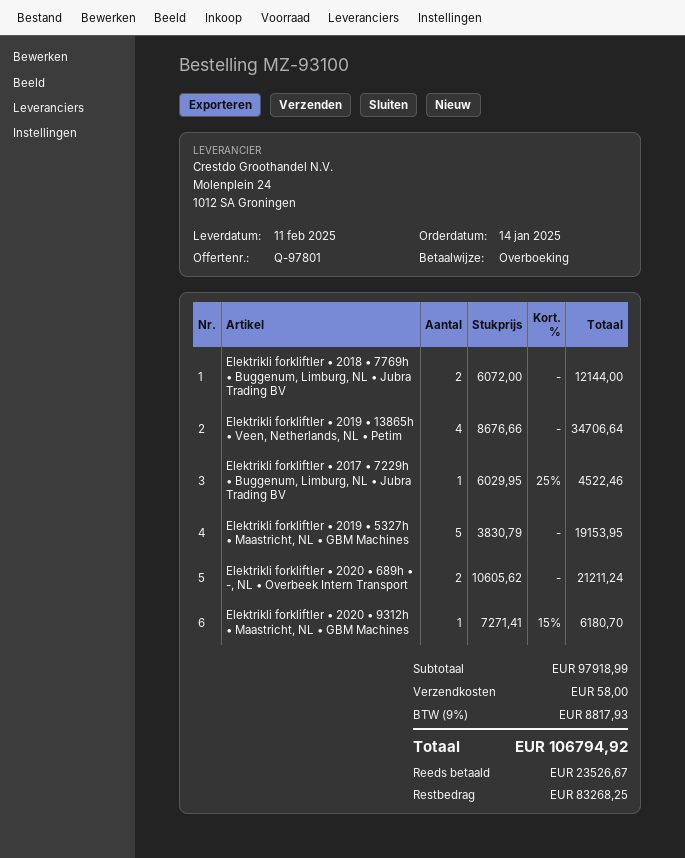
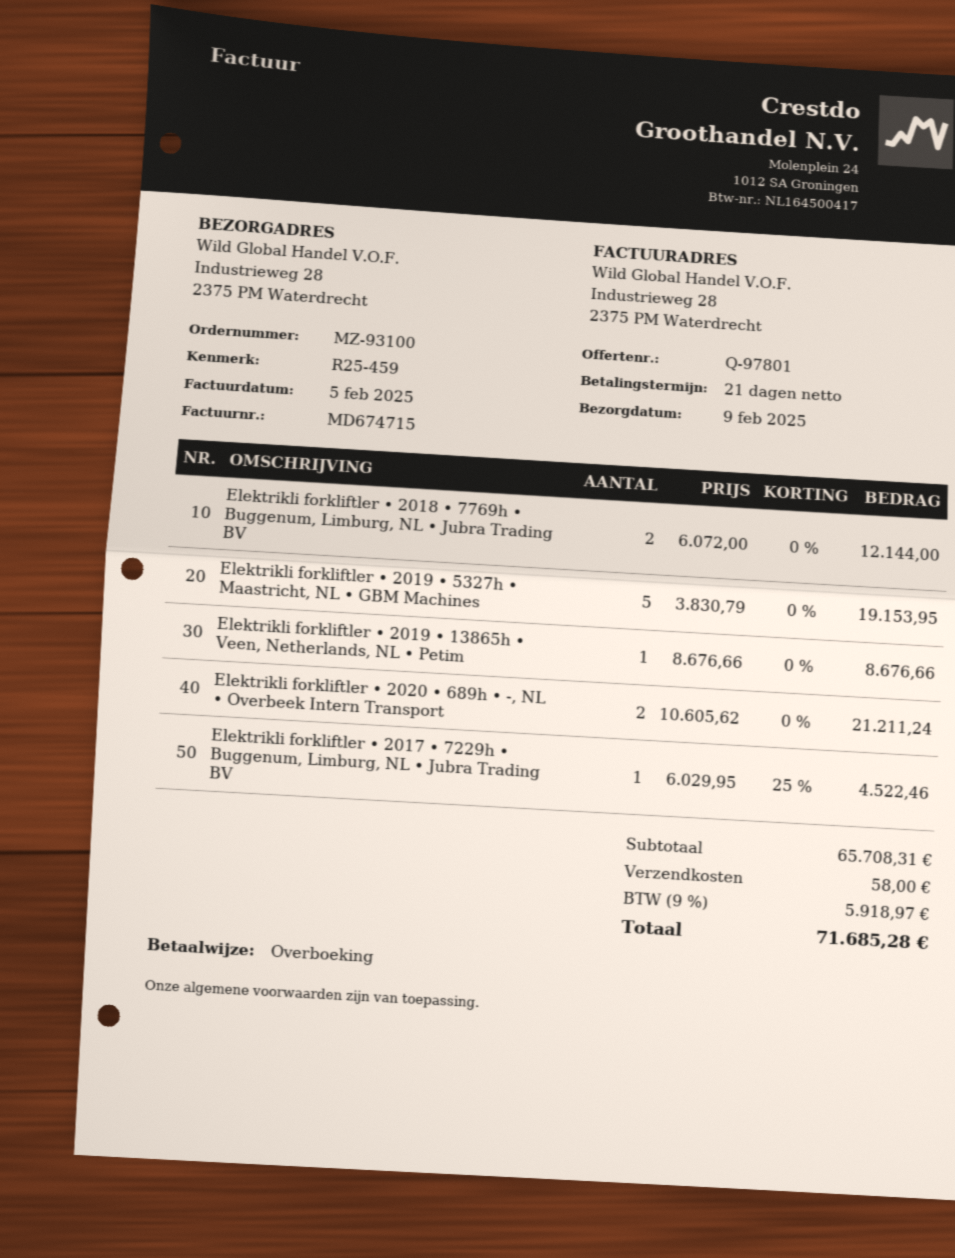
delivery date: 2025-02-11 -> 2025-02-09
Elektrikli forkliftler • 2019 • 13865h • Veen, Netherlands, NL • Petim: 4 x 8676.66 = 34706.64 -> 1 x 8676.66 = 8676.66
Elektrikli forkliftler • 2020 • 9312h • Maastricht, NL • GBM Machines: 1 x 7271.41 - 15% = 6180.70 -> none
subtotal: 97918.99 -> 65708.31
tax: 9% = 8817.93 -> 9% = 5918.97
total: 106794.92 -> 71685.28

